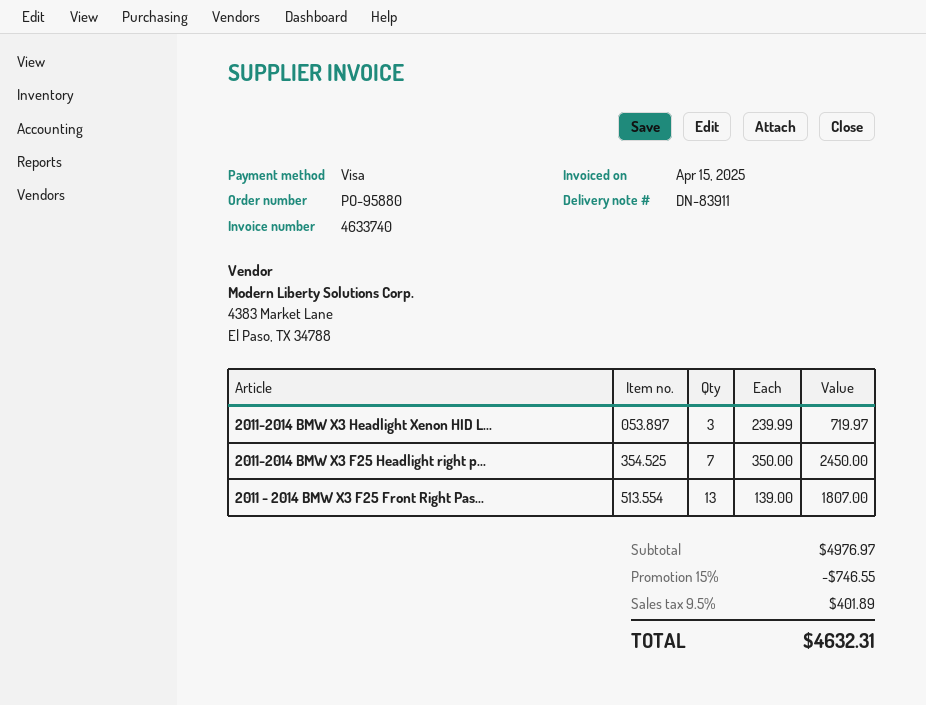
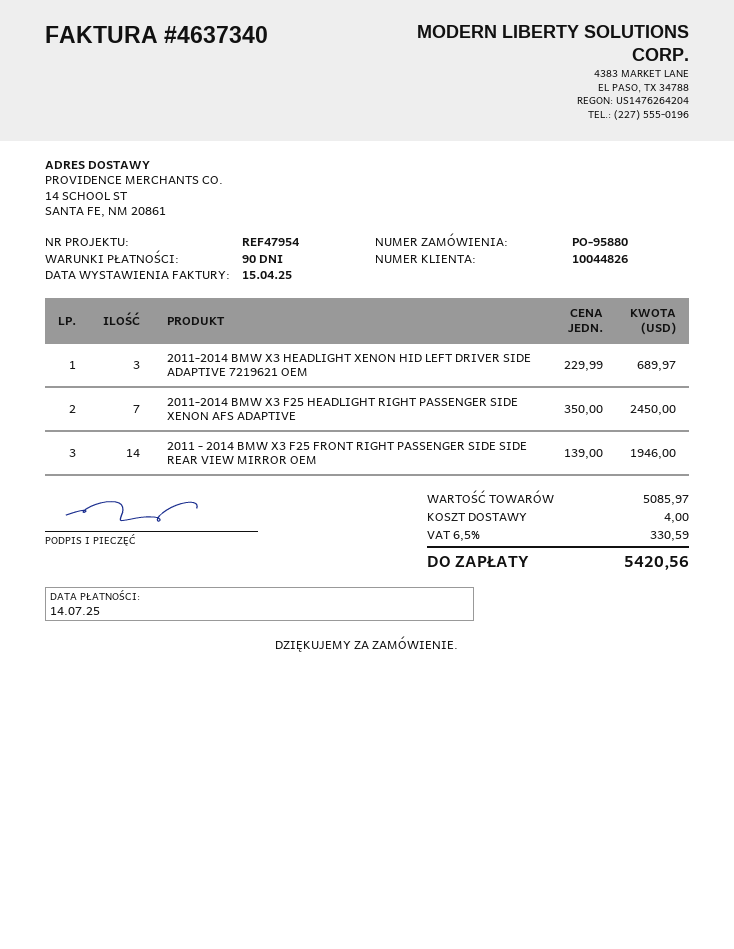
invoice number: 4633740 -> 4637340
2011-2014 BMW X3 Headlight Xenon HID L...: 3 x 239.99 = 719.97 -> 3 x 229.99 = 689.97
2011 - 2014 BMW X3 F25 Front Right Pas...: 13 x 139.00 = 1807.00 -> 14 x 139.00 = 1946.00
subtotal: 4976.97 -> 5085.97
discount: 15% = 746.55 -> none
shipping: none -> 4.00
tax: 9.5% = 401.89 -> 6.5% = 330.59
total: 4632.31 -> 5420.56

